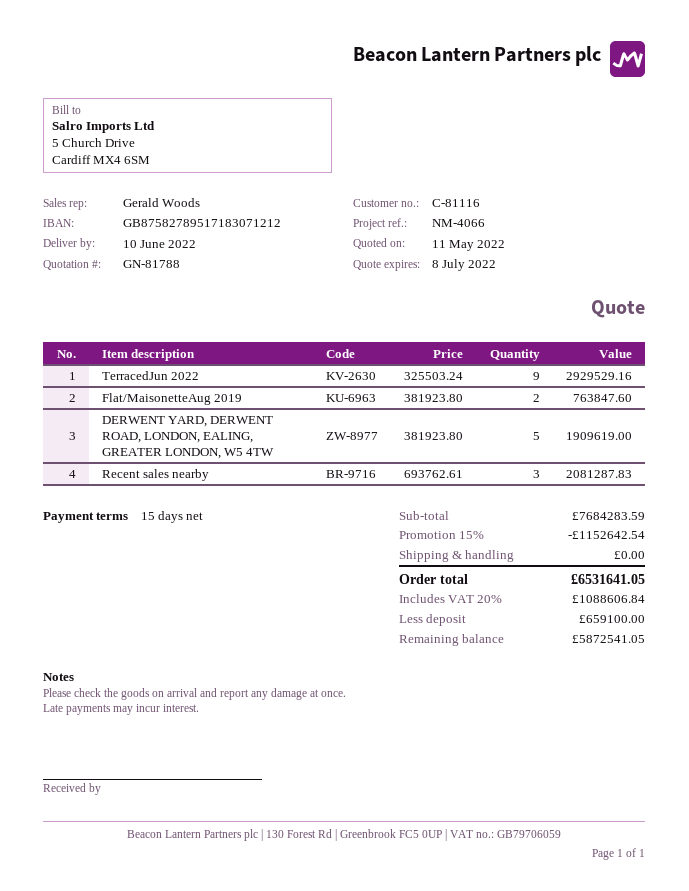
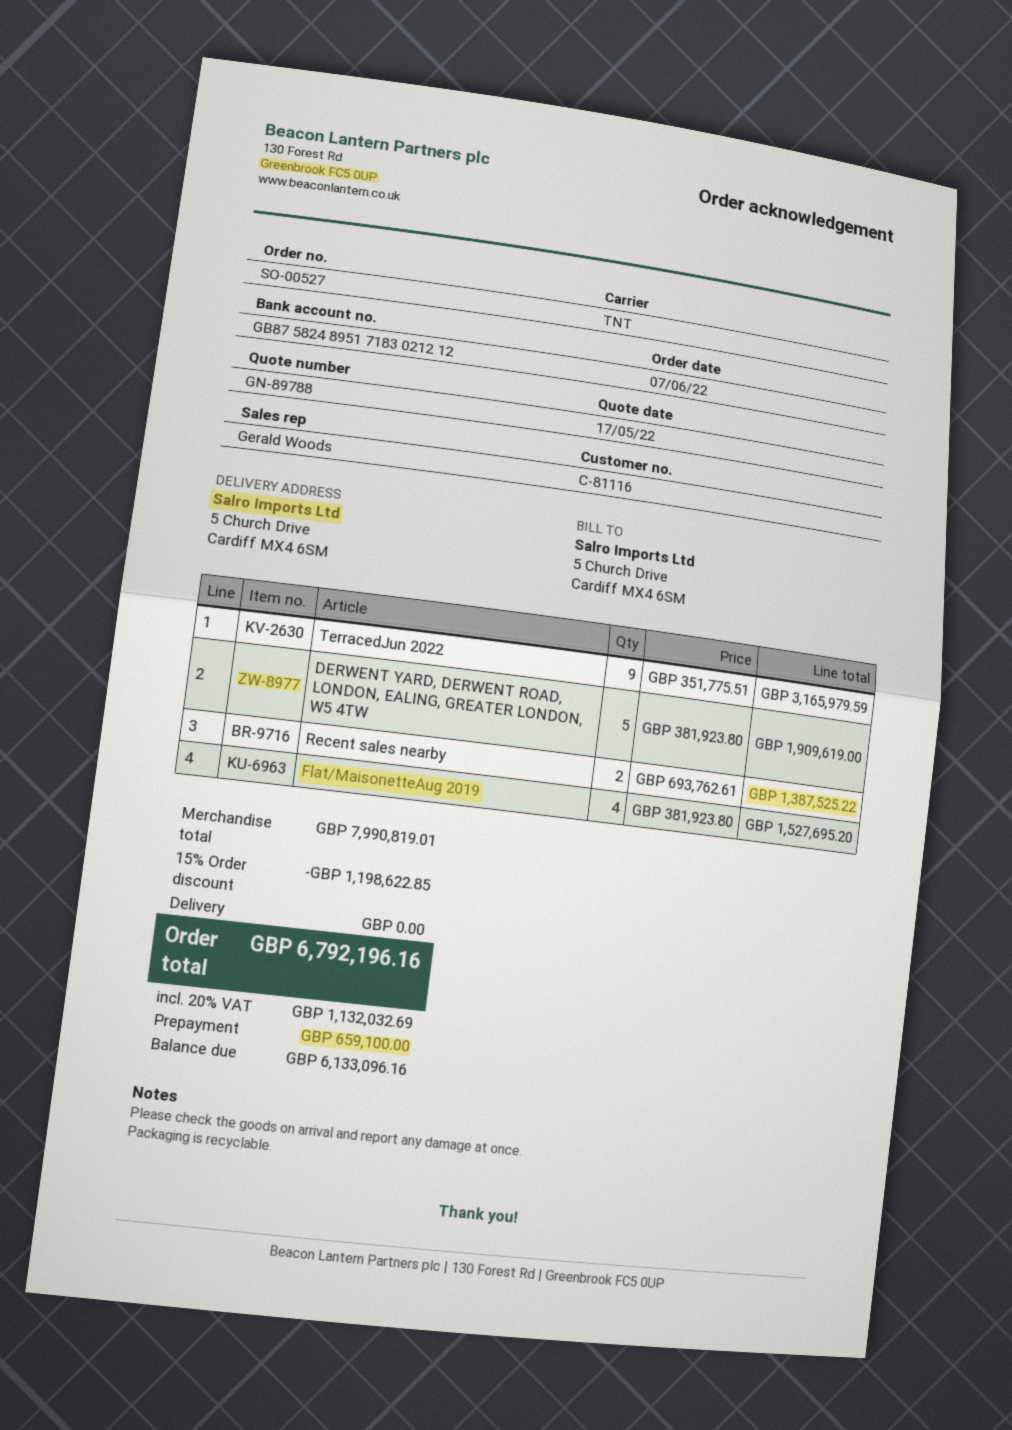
quote number: GN-81788 -> GN-89788
quote date: 2022-05-11 -> 2022-05-17
bank account: GB87582789517183071212 -> GB87582489517183021212
TerracedJun 2022: 9 x 325503.24 = 2929529.16 -> 9 x 351775.51 = 3165979.59
Flat/MaisonetteAug 2019: 2 x 381923.80 = 763847.60 -> 4 x 381923.80 = 1527695.20
Recent sales nearby: 3 x 693762.61 = 2081287.83 -> 2 x 693762.61 = 1387525.22
subtotal: 7684283.59 -> 7990819.01
discount: 15% = 1152642.54 -> 15% = 1198622.85
tax: 20% = 1088606.84 -> 20% = 1132032.69
total: 6531641.05 -> 6792196.16
balance: 5872541.05 -> 6133096.16

